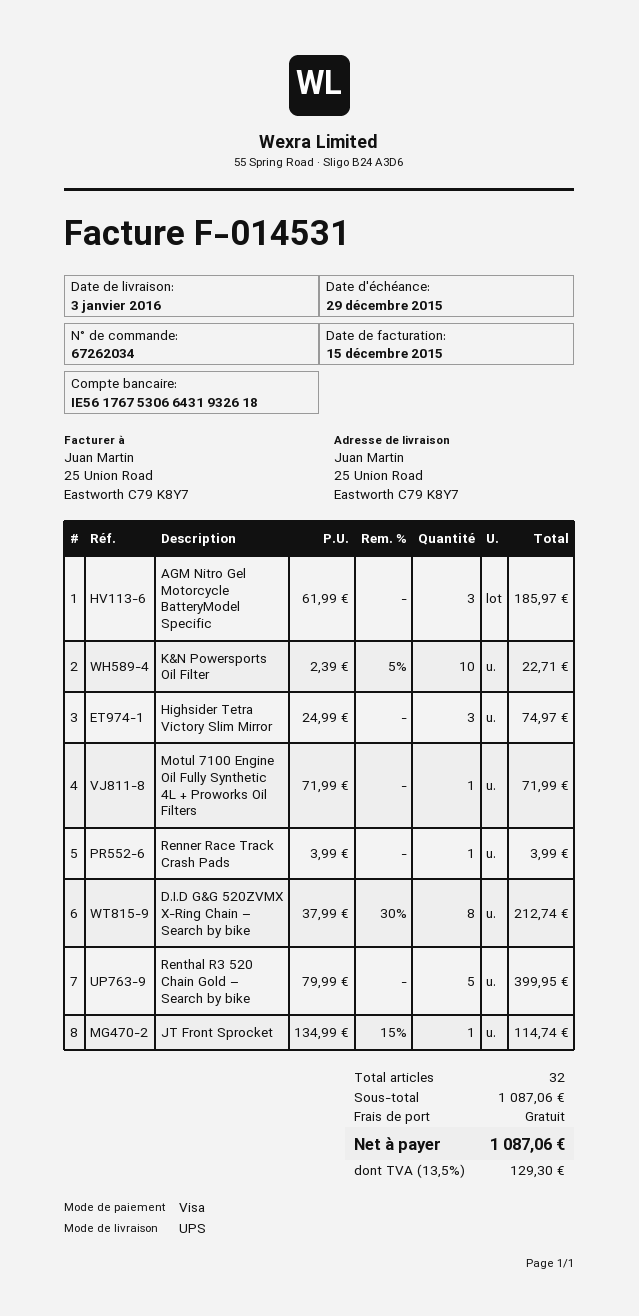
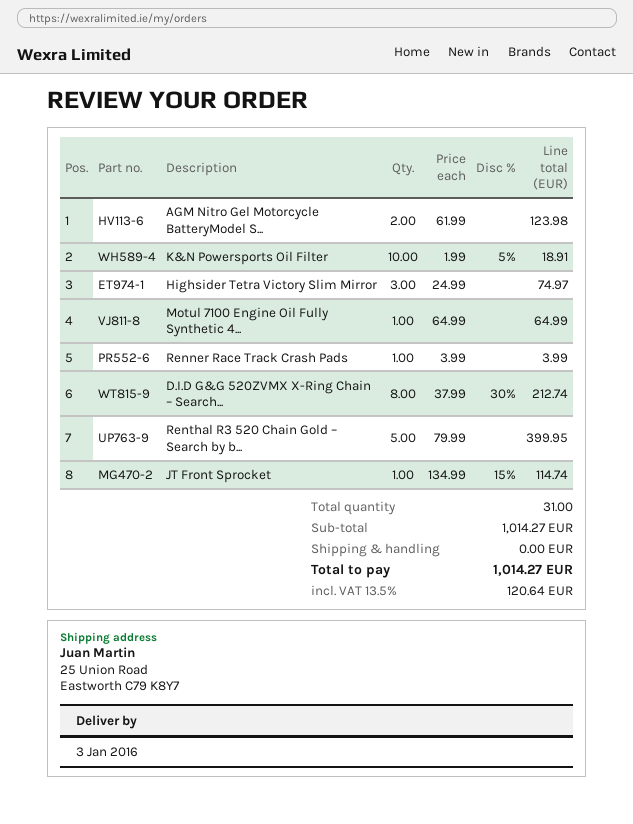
AGM Nitro Gel Motorcycle BatteryModel Specific: 3 x 61.99 = 185.97 -> 2 x 61.99 = 123.98
K&N Powersports Oil Filter: 10 x 2.39 - 5% = 22.71 -> 10 x 1.99 - 5% = 18.91
Motul 7100 Engine Oil Fully Synthetic 4L + Proworks Oil Filters: 1 x 71.99 = 71.99 -> 1 x 64.99 = 64.99
total quantity: 32 -> 31
subtotal: 1087.06 -> 1014.27
tax: 13.5% = 129.30 -> 13.5% = 120.64
total: 1087.06 -> 1014.27

